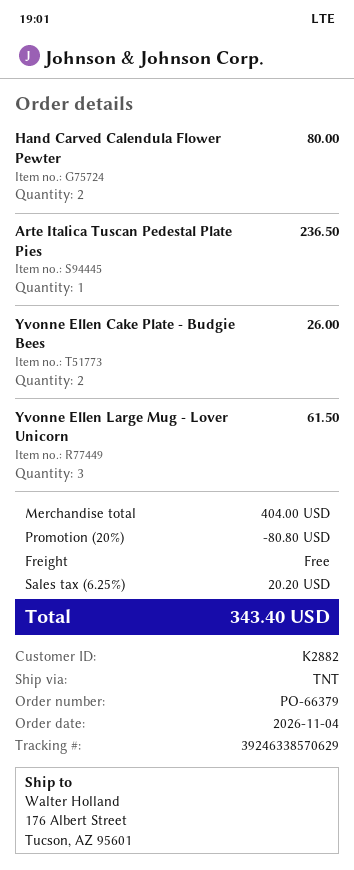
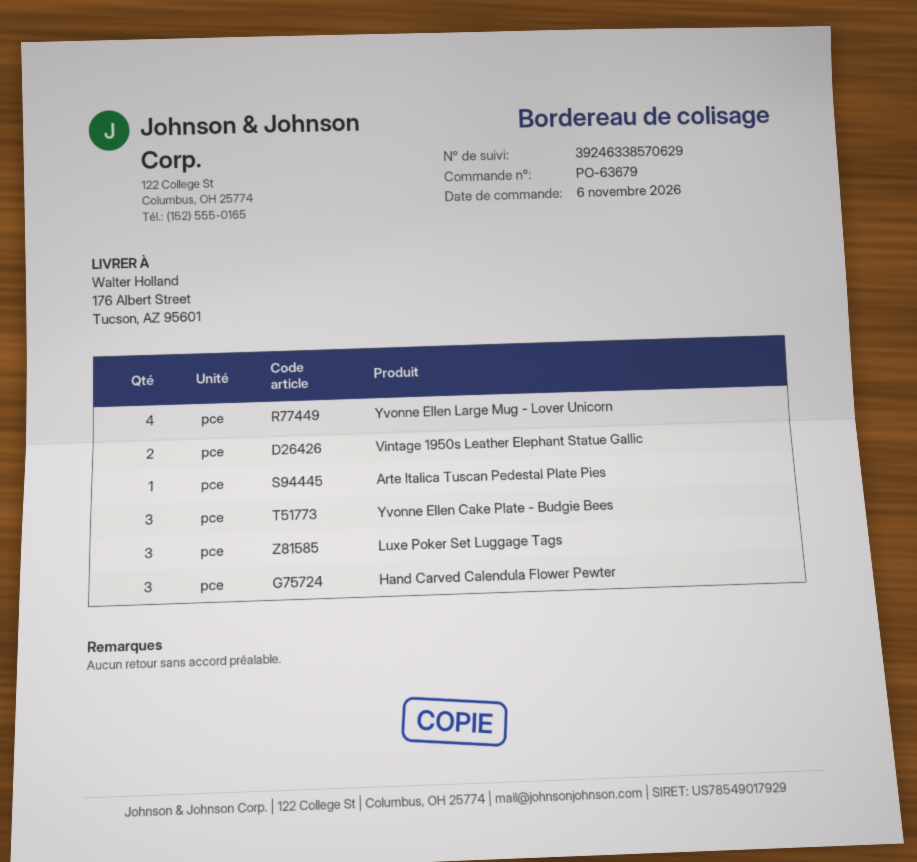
order number: PO-66379 -> PO-63679
order date: 2026-11-04 -> 2026-11-06
Hand Carved Сalendula Flower Pewter: 2 -> 3
Yvonne Ellen Cake Plate - Budgie Bees: 2 -> 3
Yvonne Ellen Large Mug - Lover Unicorn: 3 -> 4
Vintage 1950s Leather Elephant Statue Gallic: none -> 2
Luxe Poker Set Luggage Tags: none -> 3

